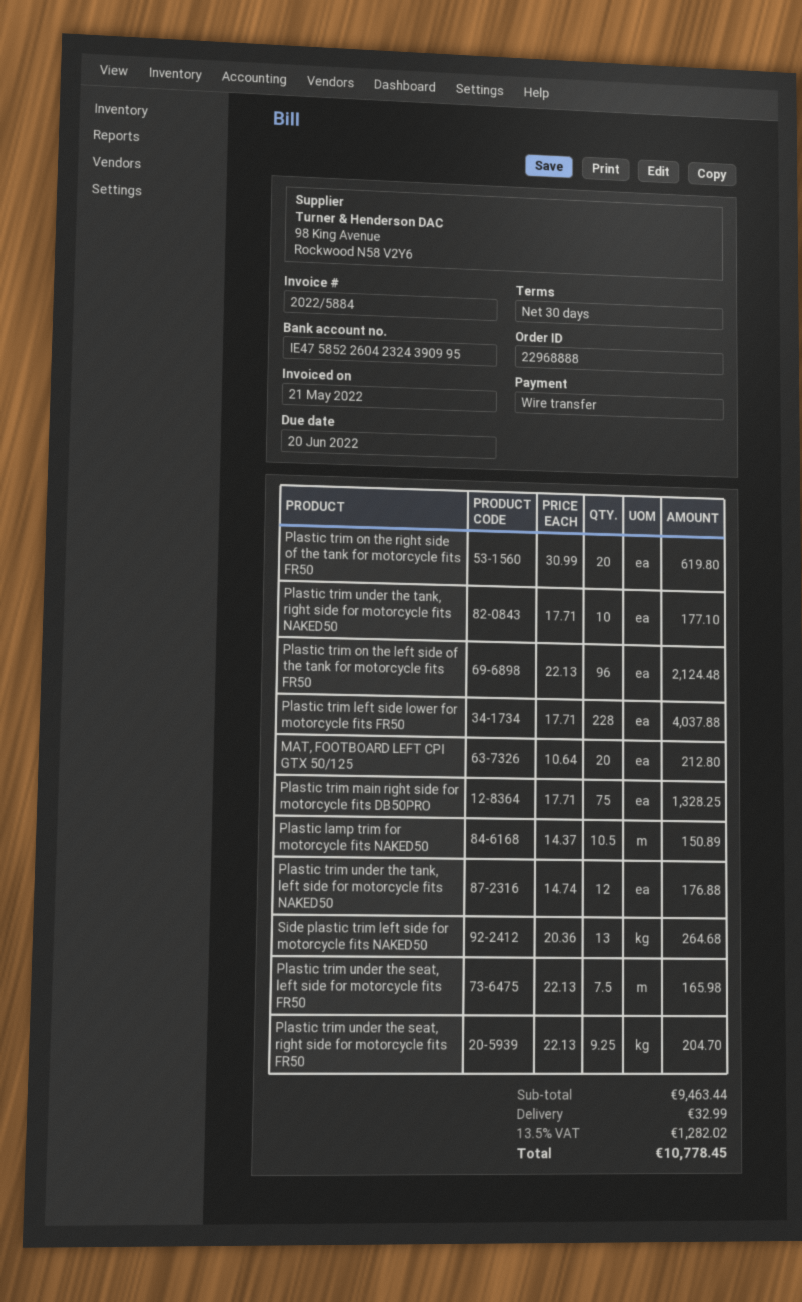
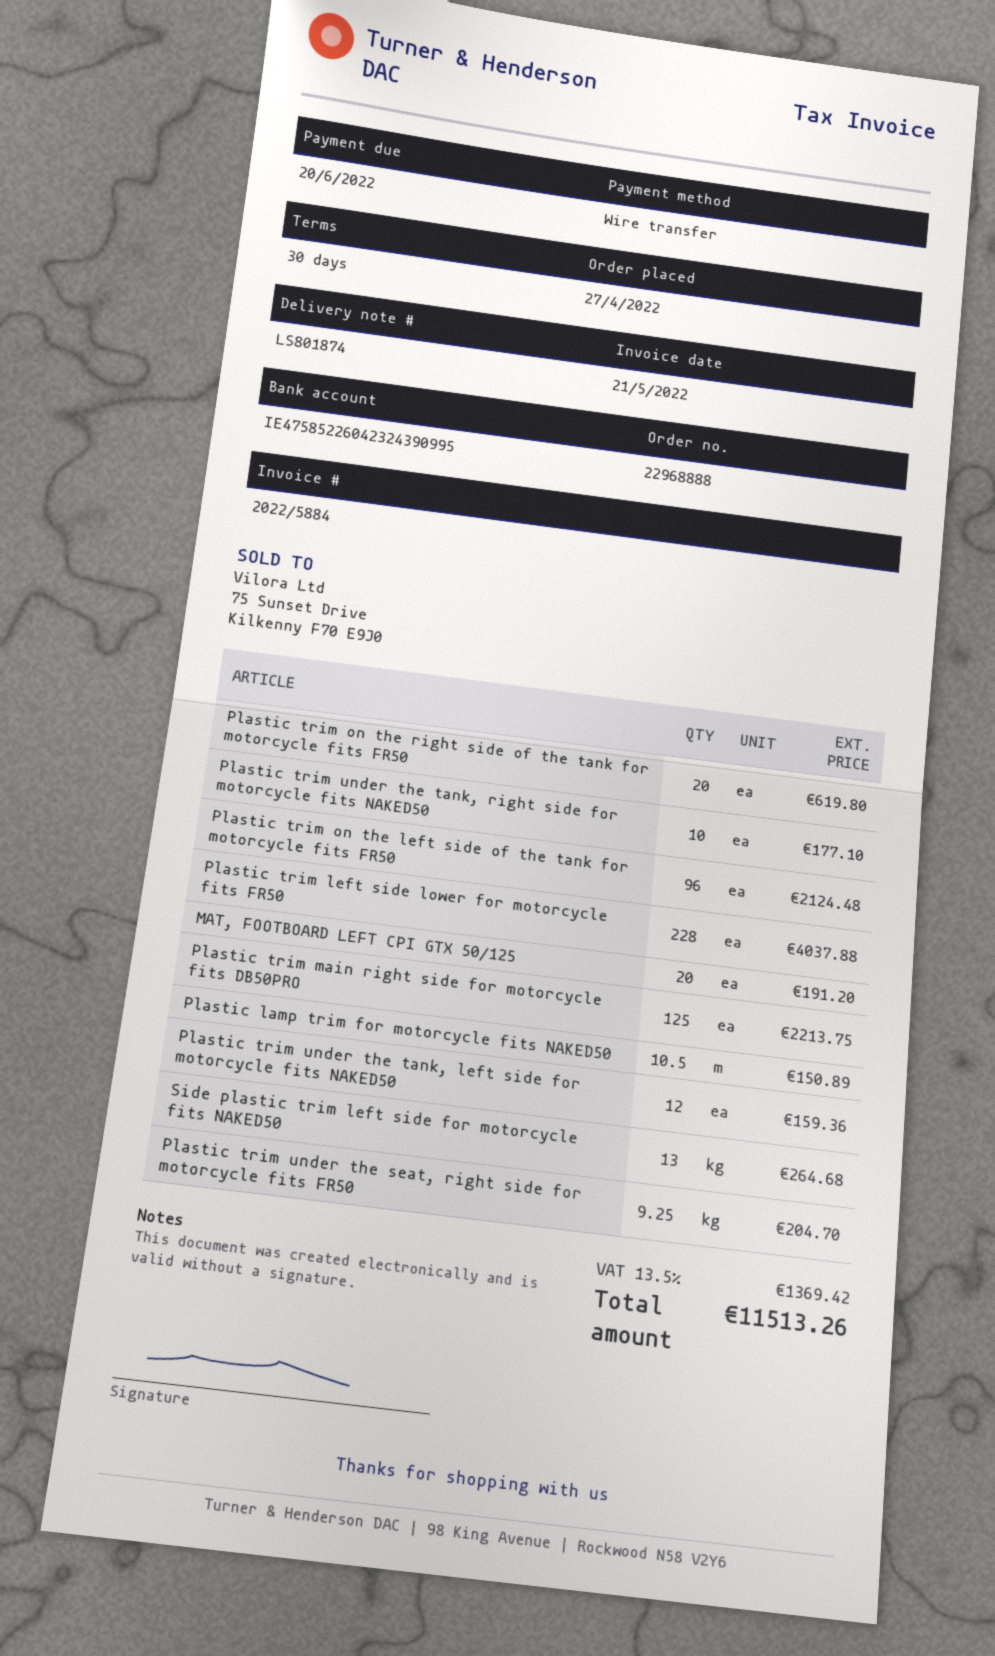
MAT, FOOTBOARD LEFT CPI GTX 50/125: 20 for 212.80 -> 20 for 191.20
Plastic trim main right side for motorcycle fits DB50PRO: 75 for 1328.25 -> 125 for 2213.75
Plastic trim under the tank, left side for motorcycle fits NAKED50: 12 for 176.88 -> 12 for 159.36
Plastic trim under the seat, left side for motorcycle fits FR50: 7.5 for 165.98 -> none
shipping: 32.99 -> none
tax: 13.5% = 1282.02 -> 13.5% = 1369.42
total: 10778.45 -> 11513.26

